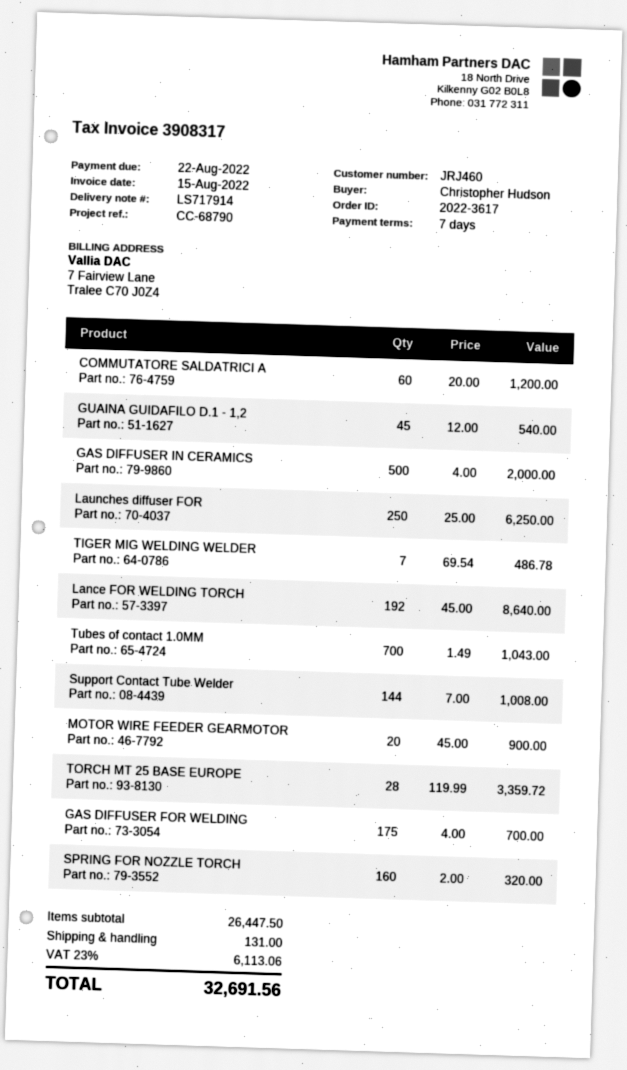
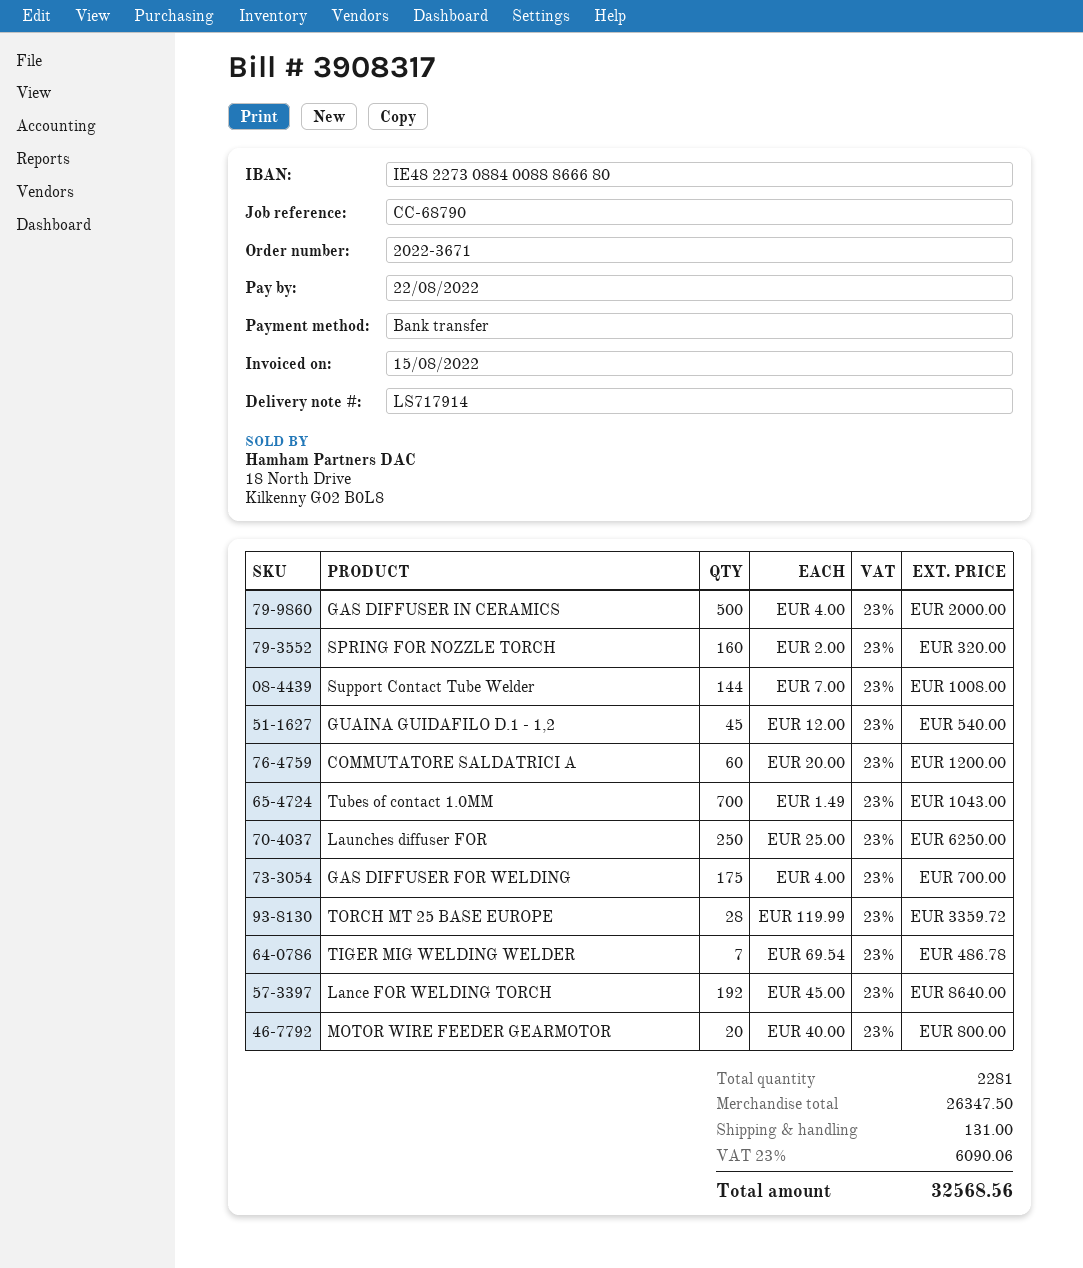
order number: 2022-3617 -> 2022-3671
MOTOR WIRE FEEDER GEARMOTOR: 20 x 45.00 = 900.00 -> 20 x 40.00 = 800.00
subtotal: 26447.50 -> 26347.50
tax: 23% = 6113.06 -> 23% = 6090.06
total: 32691.56 -> 32568.56

